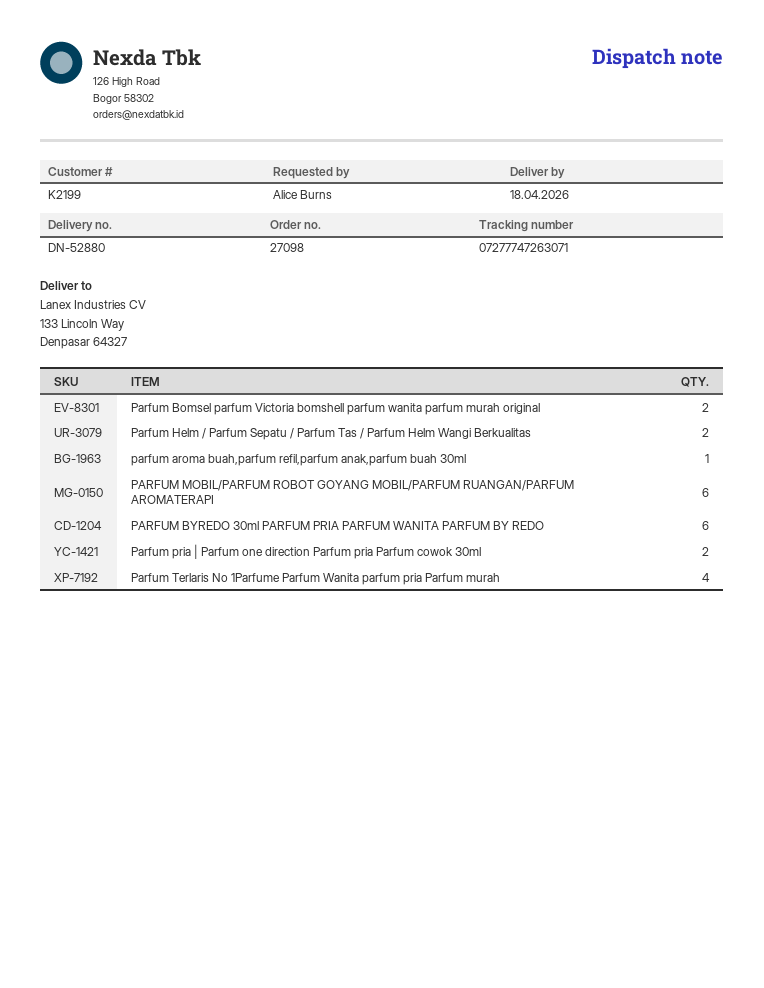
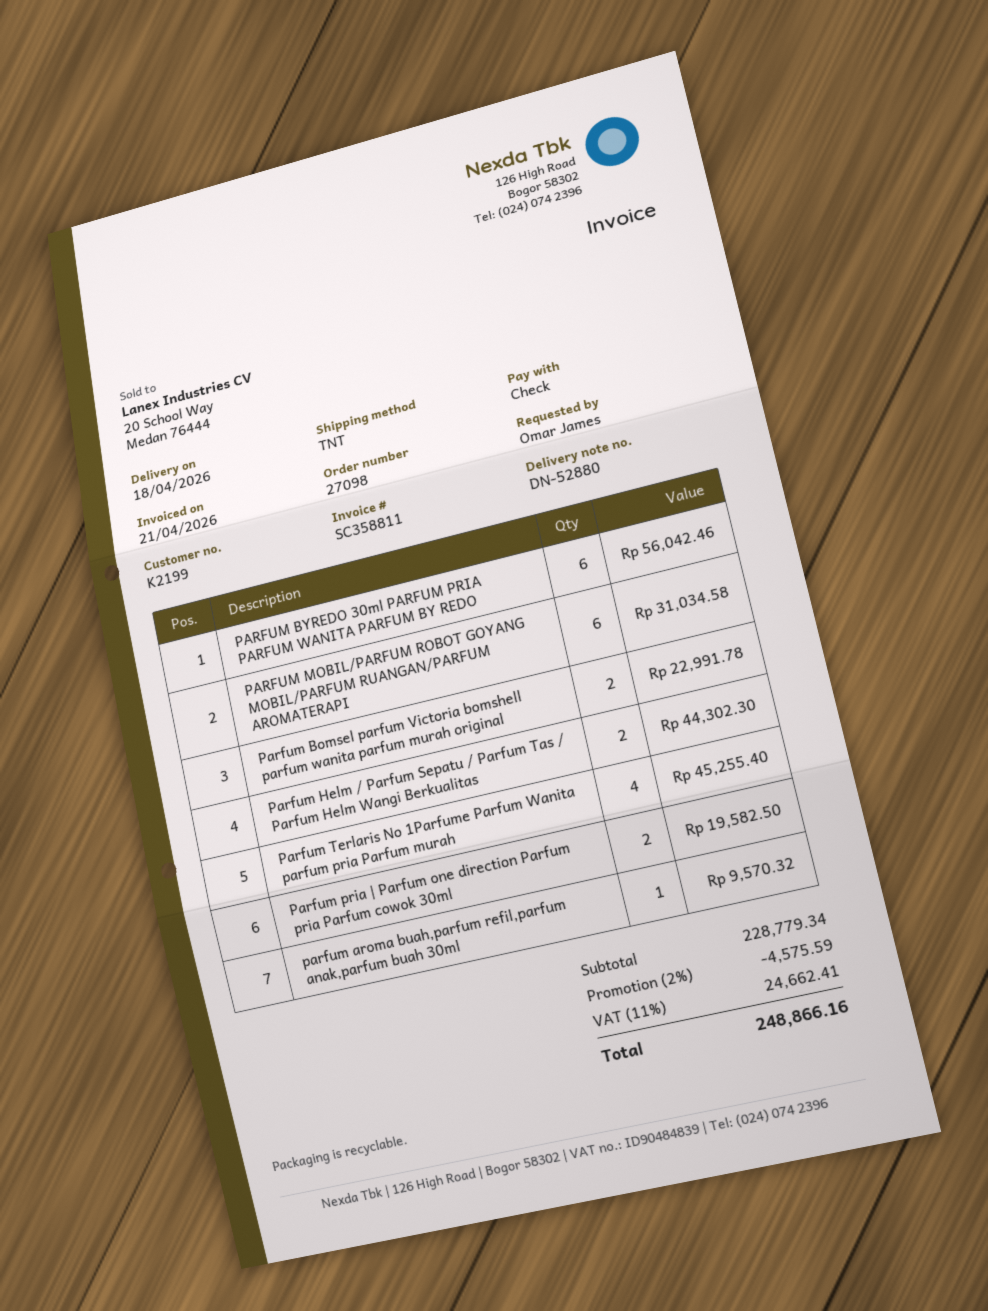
ordered by: Alice Burns -> Omar James

